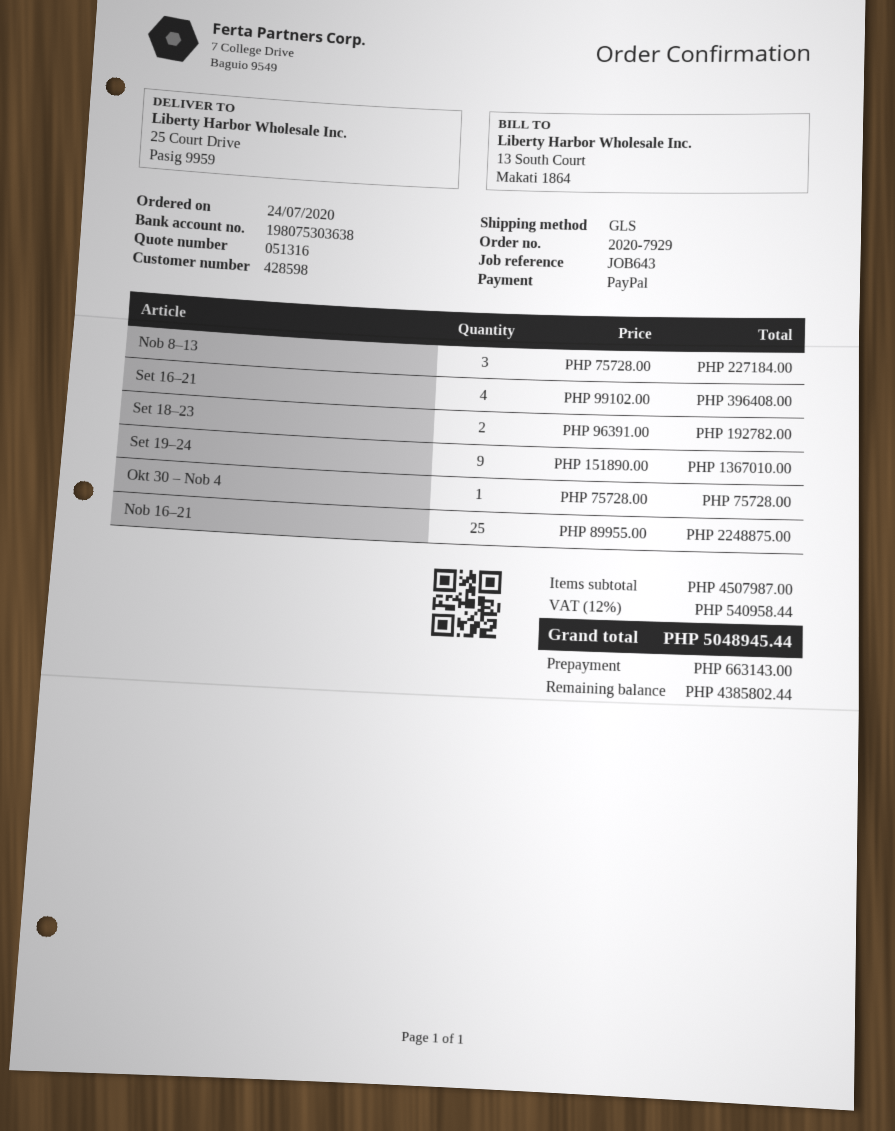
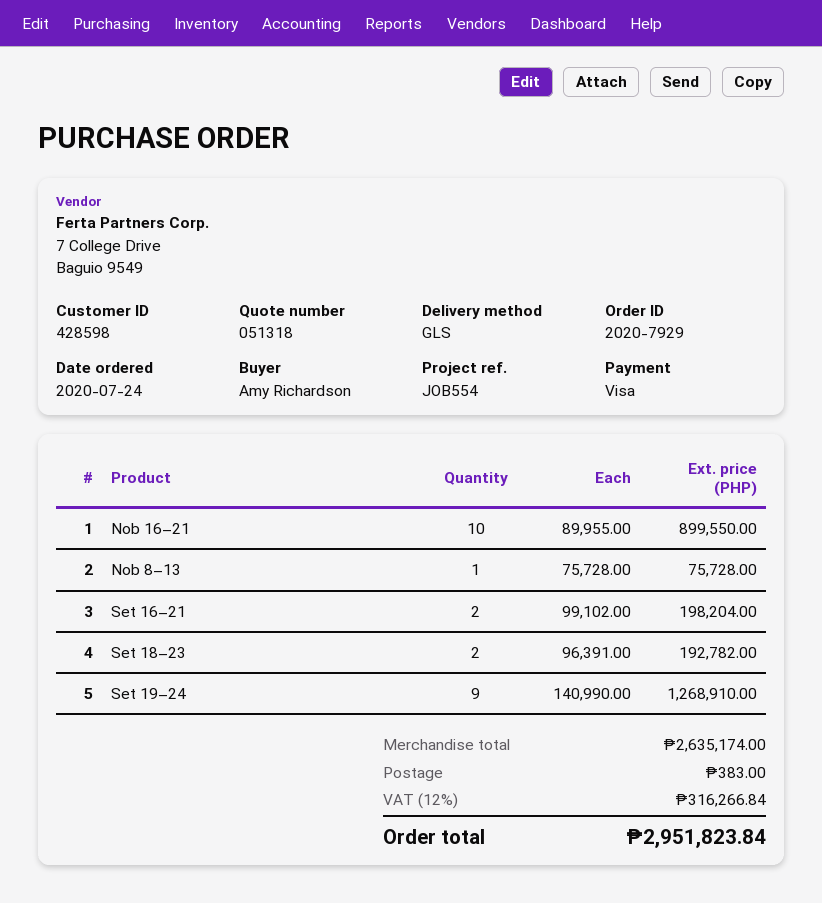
quote number: 051316 -> 051318
reference: JOB643 -> JOB554
payment method: PayPal -> Visa
Nob 8–13: 3 x 75728.00 = 227184.00 -> 1 x 75728.00 = 75728.00
Set 16–21: 4 x 99102.00 = 396408.00 -> 2 x 99102.00 = 198204.00
Set 19–24: 9 x 151890.00 = 1367010.00 -> 9 x 140990.00 = 1268910.00
Okt 30 – Nob 4: 1 x 75728.00 = 75728.00 -> none
Nob 16–21: 25 x 89955.00 = 2248875.00 -> 10 x 89955.00 = 899550.00
subtotal: 4507987.00 -> 2635174.00
shipping: none -> 383.00
tax: 12% = 540958.44 -> 12% = 316266.84
total: 5048945.44 -> 2951823.84

